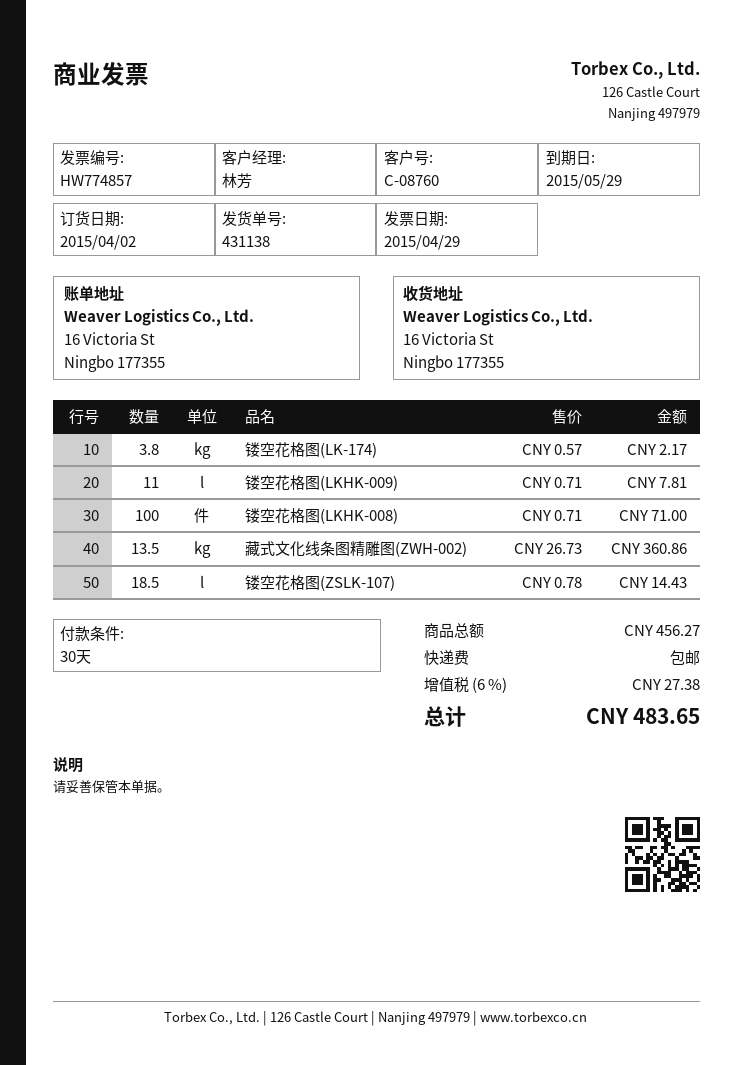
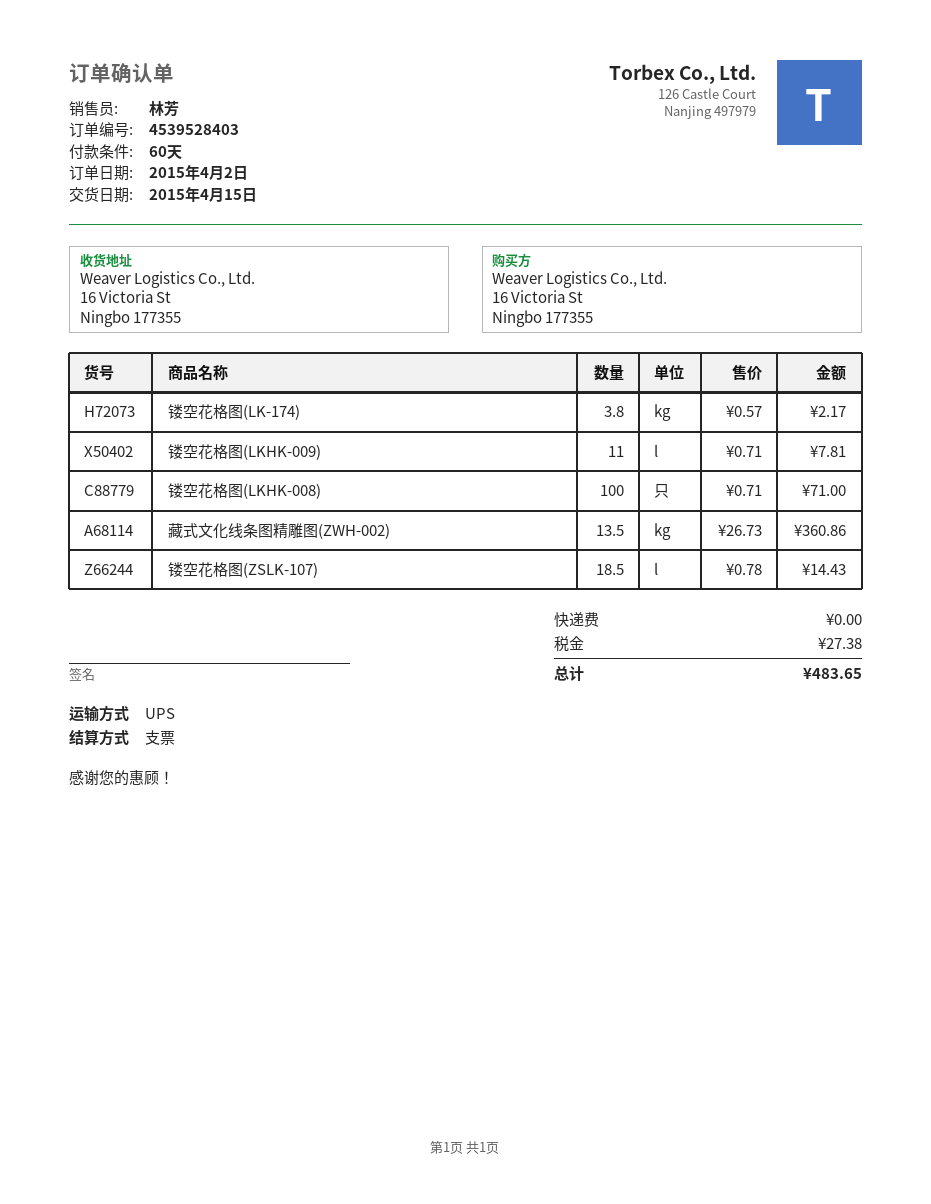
payment terms: 30 days -> 60 days

